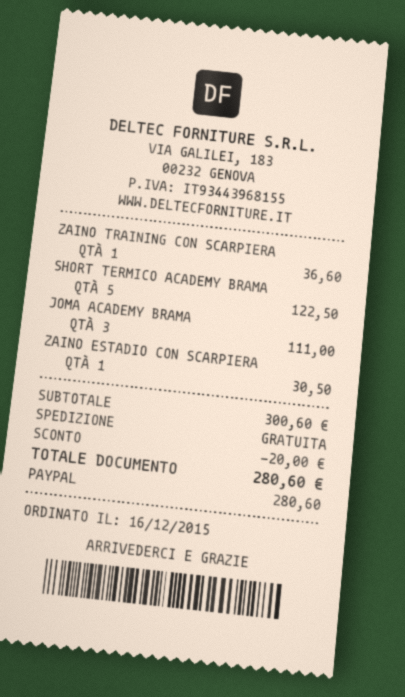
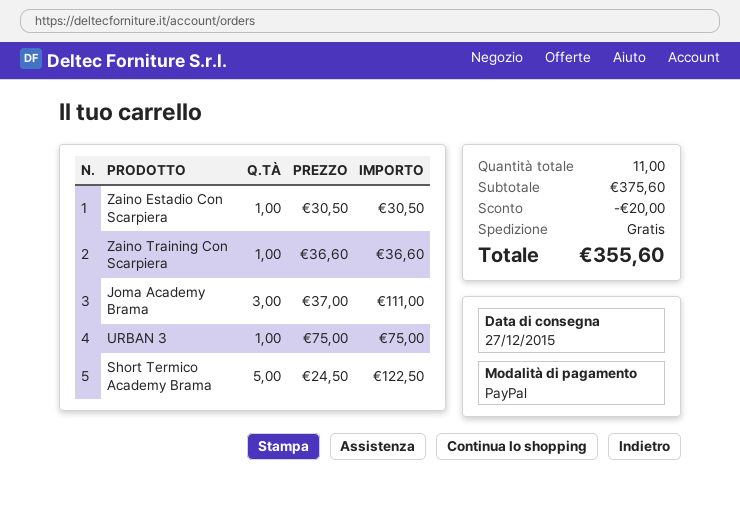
URBAN 3: none -> 1 for 75.00
subtotal: 300.60 -> 375.60
total: 280.60 -> 355.60

